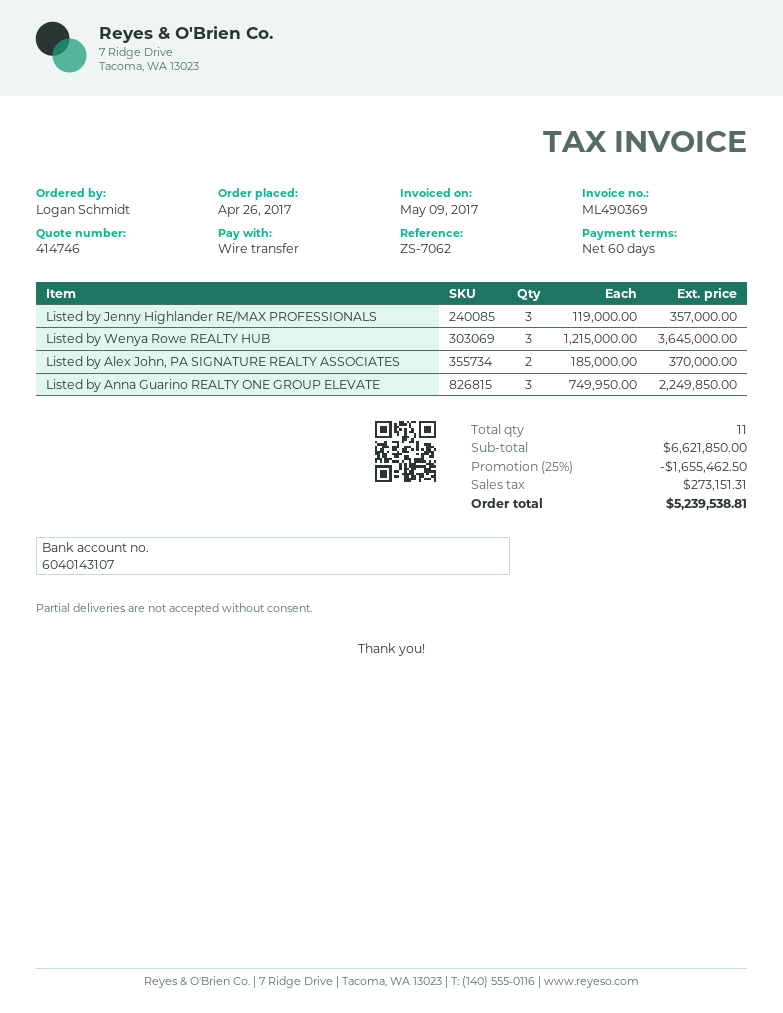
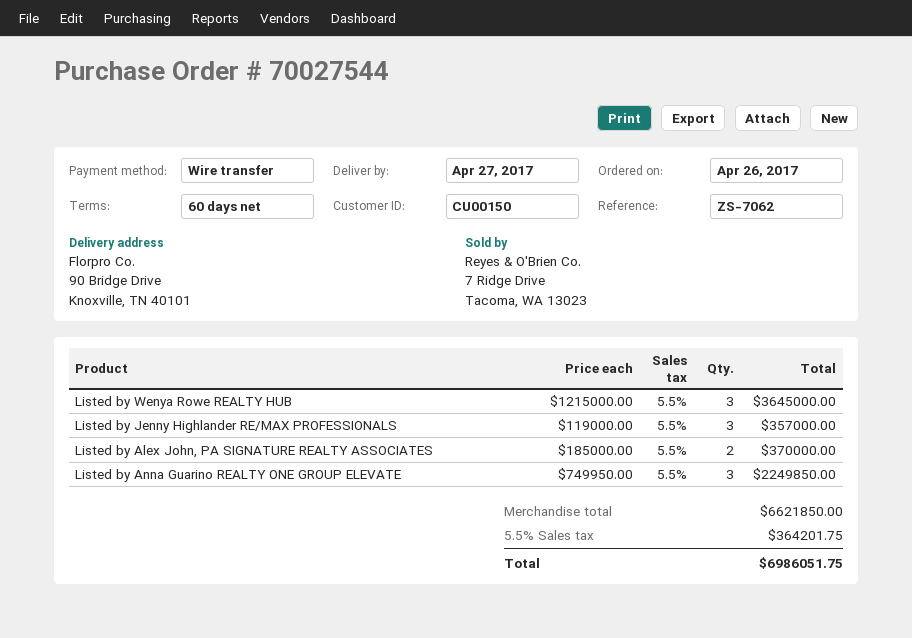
discount: 25% = 1655462.50 -> none
tax: 273151.31 -> 364201.75
total: 5239538.81 -> 6986051.75

